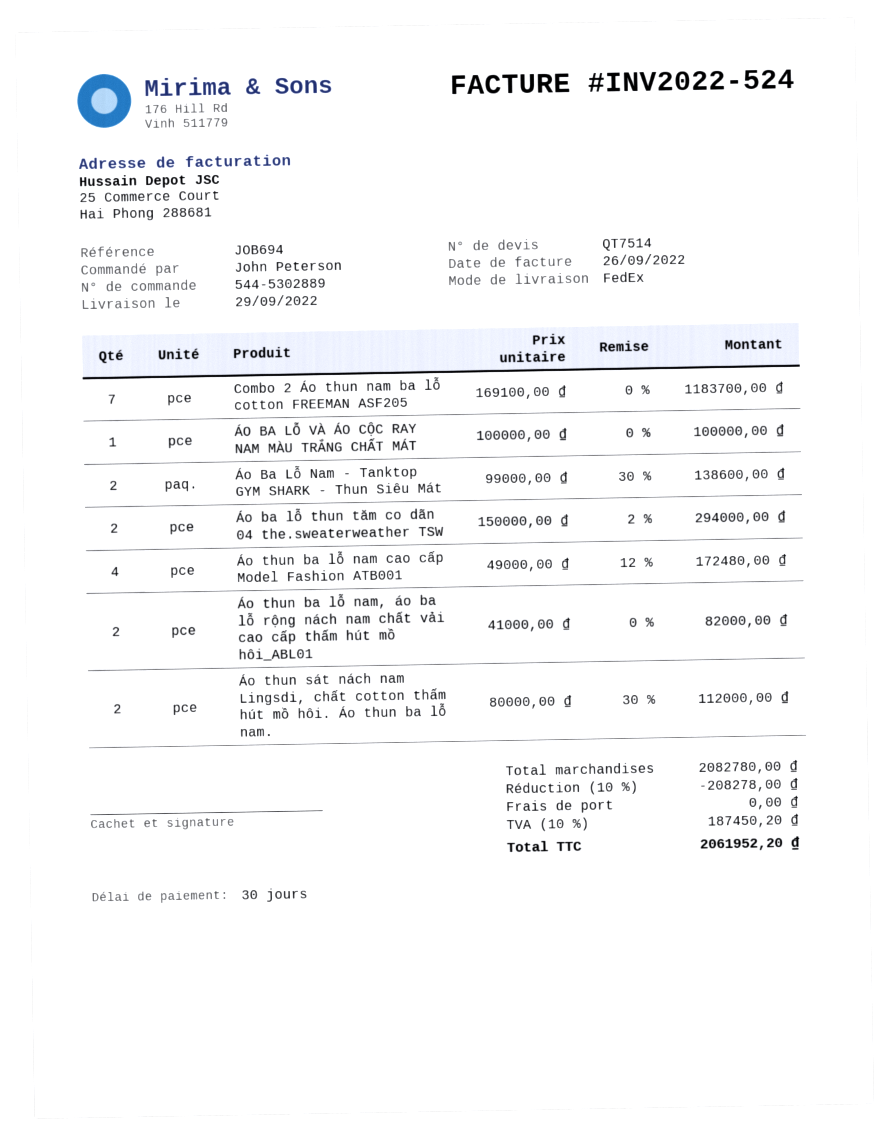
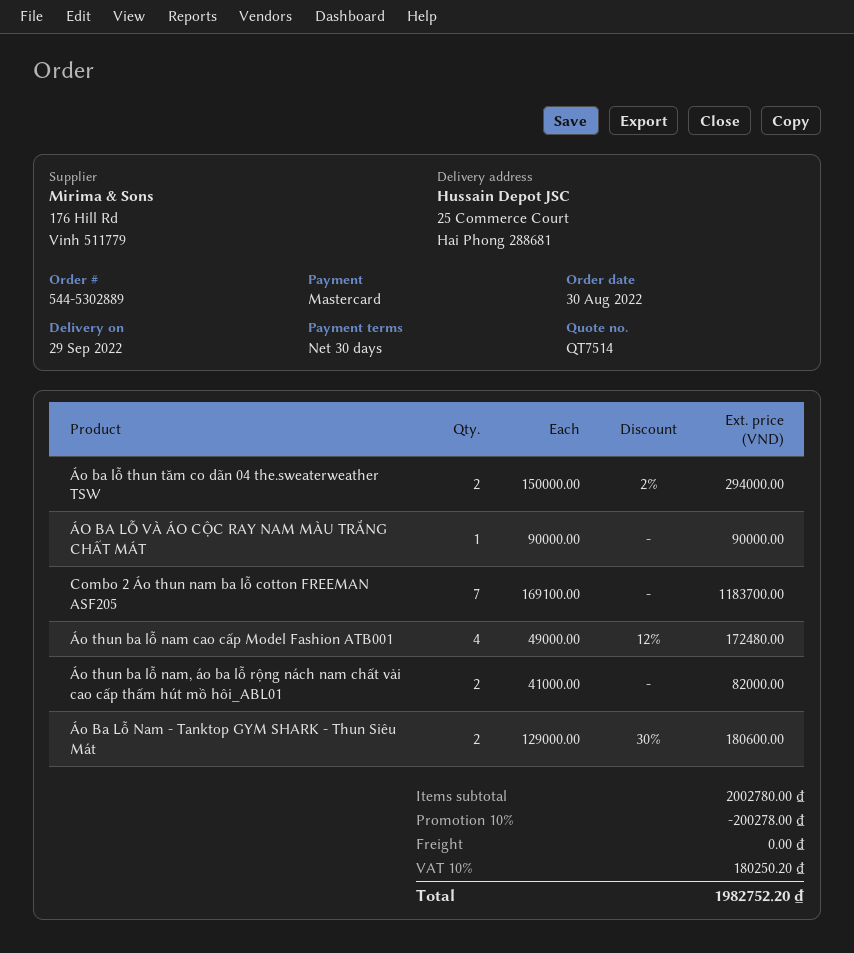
ÁO BA LỖ VÀ ÁO CỘC RAY NAM MÀU TRẮNG CHẤT MÁT: 1 x 100000.00 = 100000.00 -> 1 x 90000.00 = 90000.00
Áo Ba Lỗ Nam - Tanktop GYM SHARK - Thun Siêu Mát: 2 x 99000.00 - 30% = 138600.00 -> 2 x 129000.00 - 30% = 180600.00
Áo thun sát nách nam Lingsdi, chất cotton thấm hút mồ hôi. Áo thun ba lỗ nam.: 2 x 80000.00 - 30% = 112000.00 -> none
subtotal: 2082780.00 -> 2002780.00
discount: 10% = 208278.00 -> 10% = 200278.00
tax: 10% = 187450.20 -> 10% = 180250.20
total: 2061952.20 -> 1982752.20

